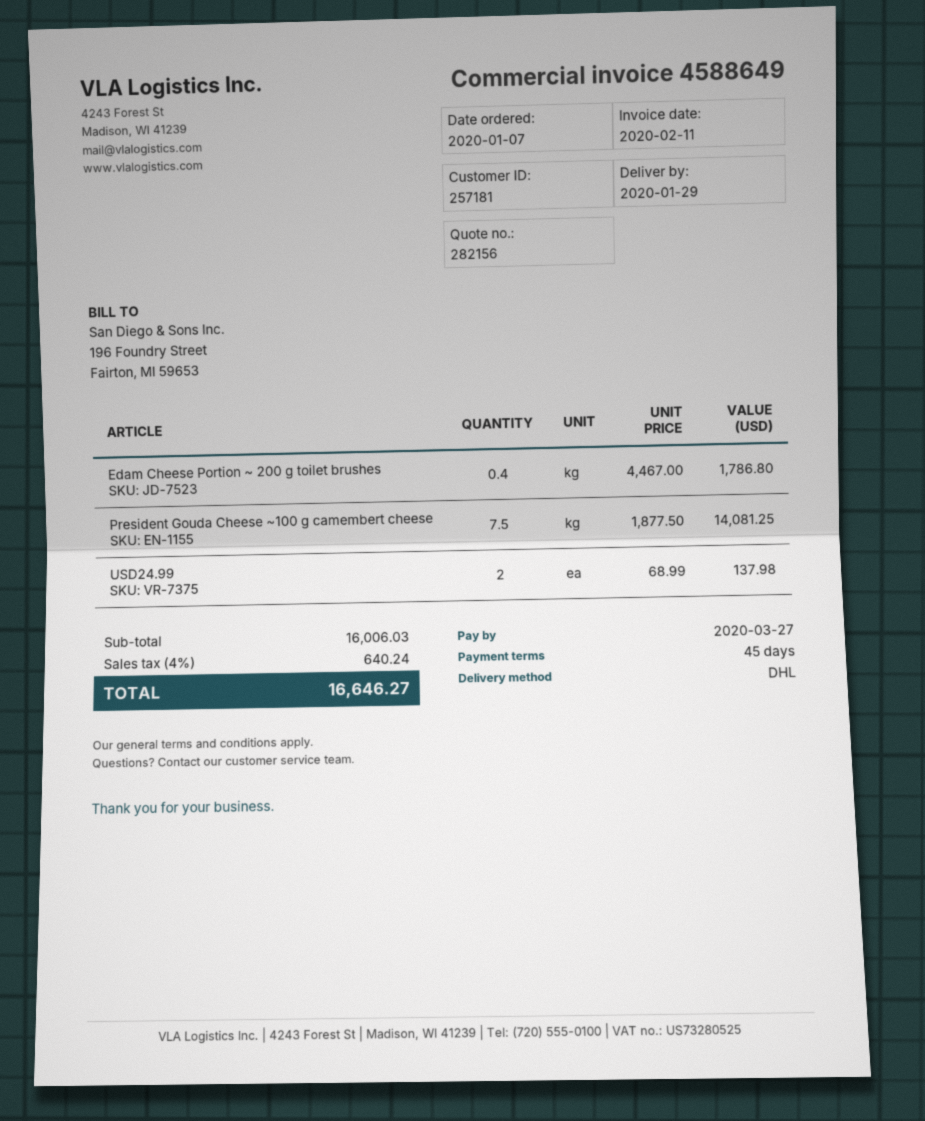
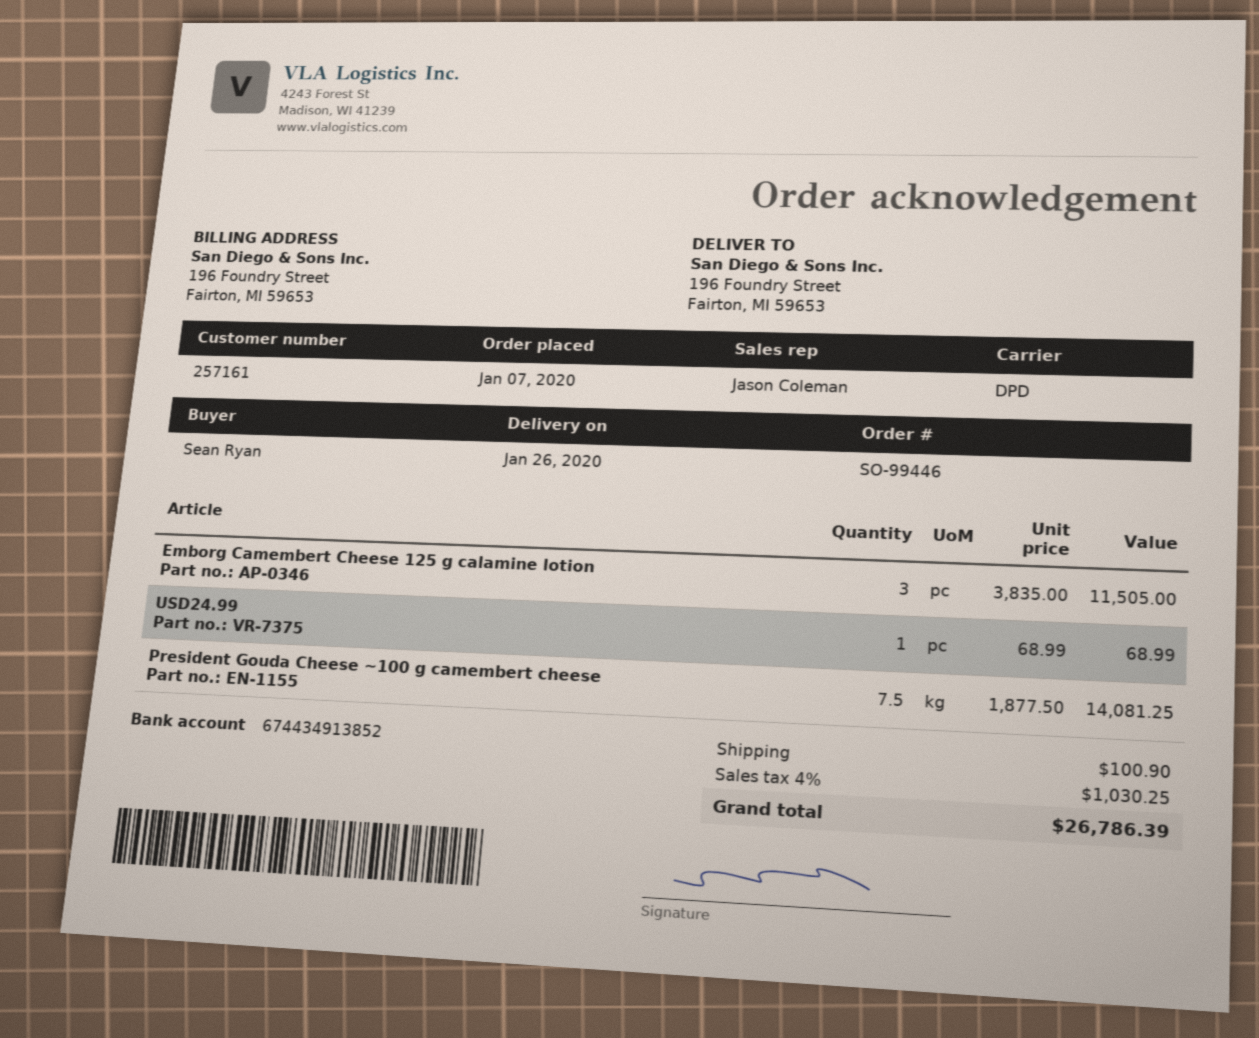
delivery date: 2020-01-29 -> 2020-01-26
customer number: 257181 -> 257161
shipping method: DHL -> DPD
Edam Cheese Portion ~ 200 g toilet brushes: 0.4 x 4467.00 = 1786.80 -> none
USD24.99: 2 x 68.99 = 137.98 -> 1 x 68.99 = 68.99
Emborg Camembert Cheese 125 g calamine lotion: none -> 3 x 3835.00 = 11505.00
shipping: none -> 100.90
tax: 4% = 640.24 -> 4% = 1030.25
total: 16646.27 -> 26786.39

